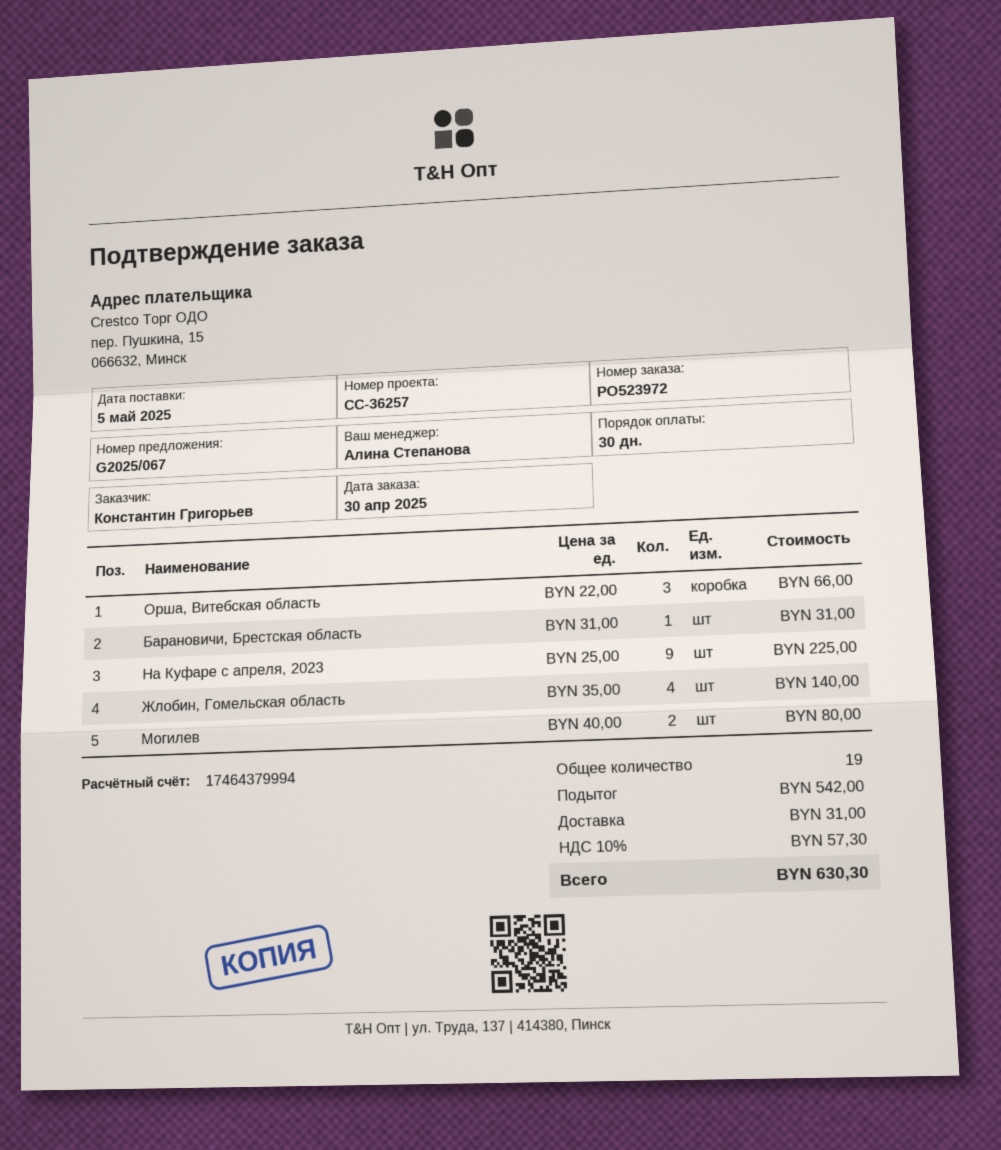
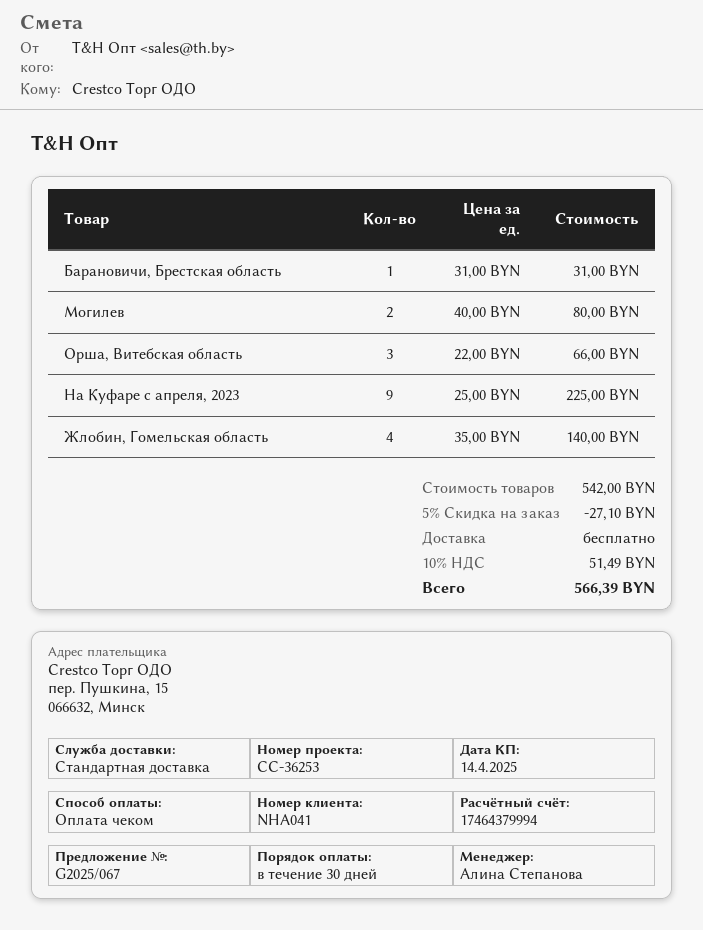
reference: CC-36257 -> CC-36253
discount: none -> 5% = 27.10
shipping: 31.00 -> 0.00
tax: 10% = 57.30 -> 10% = 51.49
total: 630.30 -> 566.39

